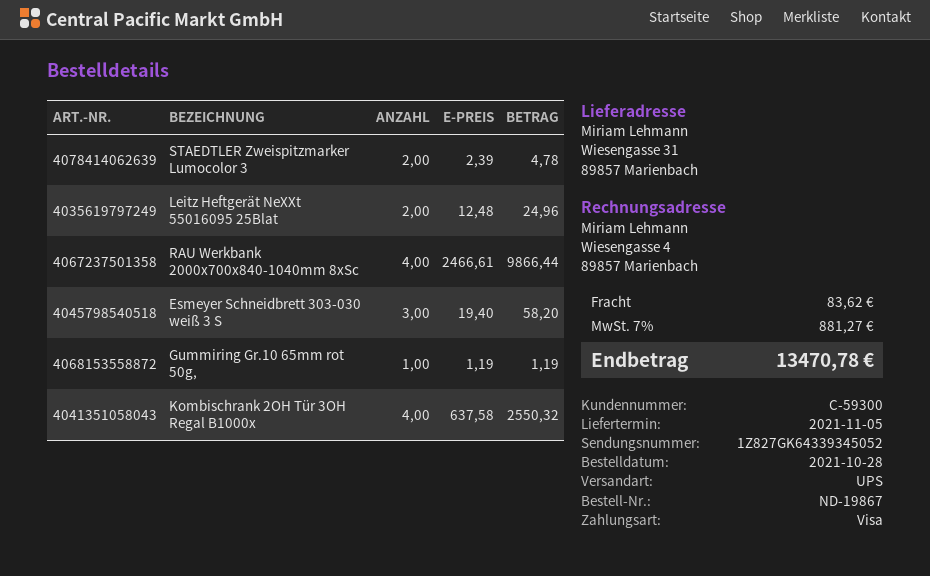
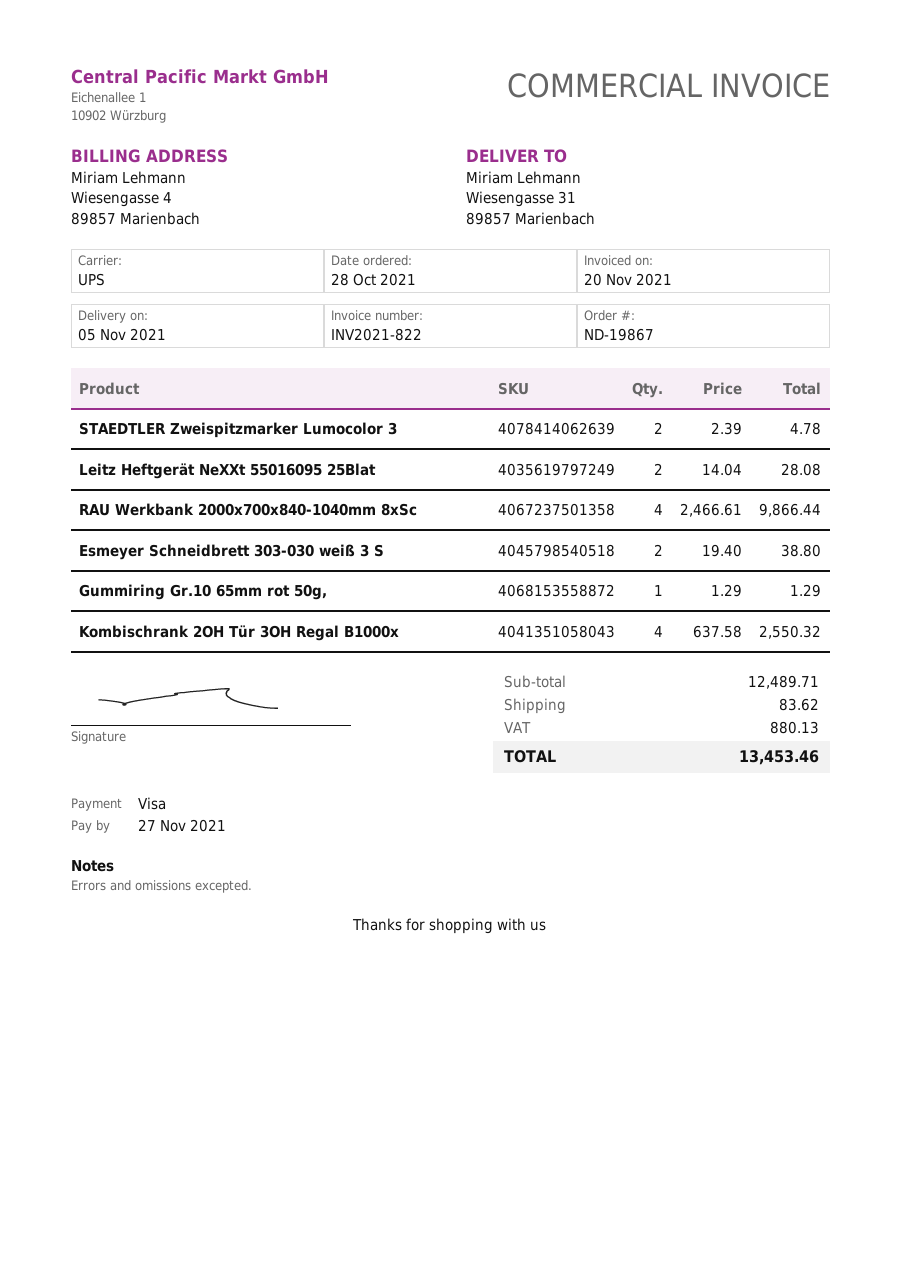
Leitz Heftgerät NeXXt 55016095 25Blat: 2 x 12.48 = 24.96 -> 2 x 14.04 = 28.08
Esmeyer Schneidbrett 303-030 weiß 3 S: 3 x 19.40 = 58.20 -> 2 x 19.40 = 38.80
Gummiring Gr.10 65mm rot 50g,: 1 x 1.19 = 1.19 -> 1 x 1.29 = 1.29
tax: 881.27 -> 880.13
total: 13470.78 -> 13453.46

